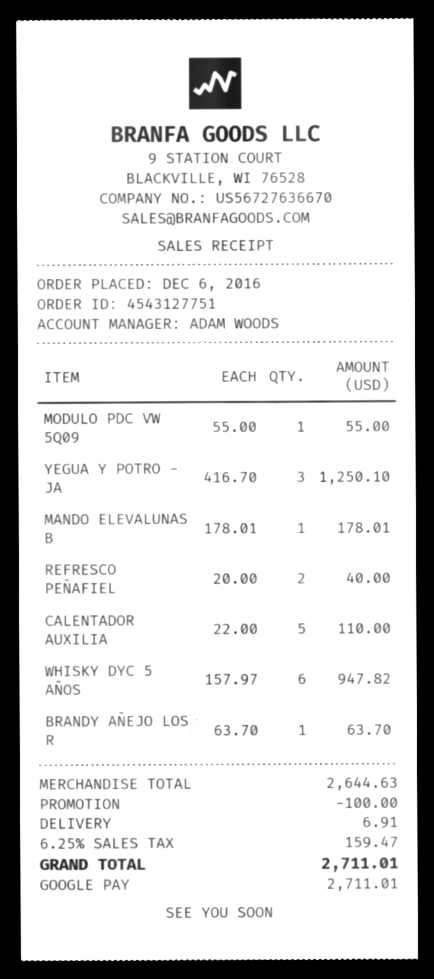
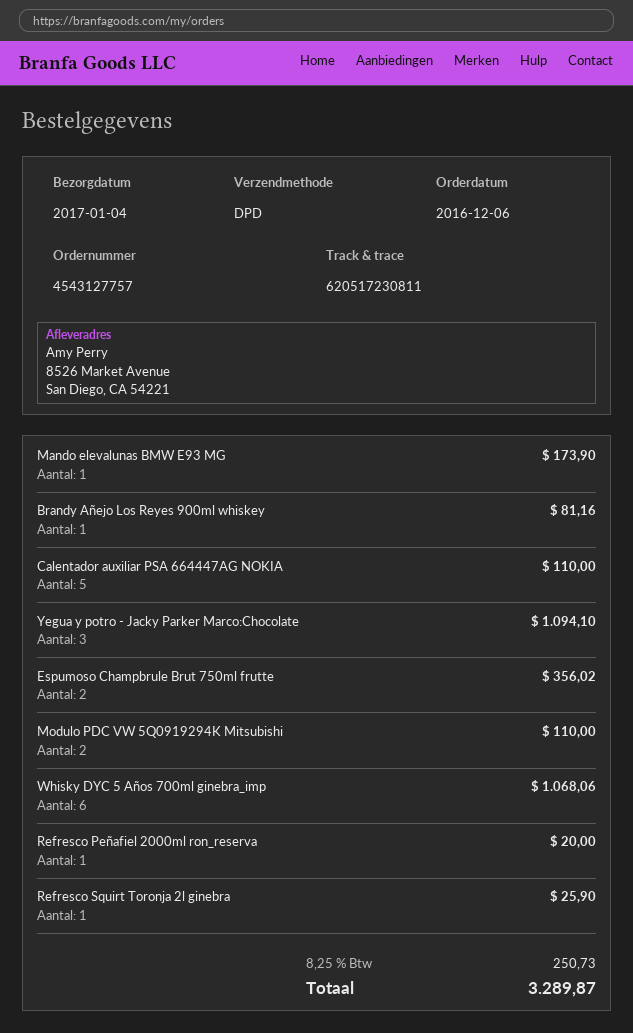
order number: 4543127751 -> 4543127757
MODULO PDC VW 5Q09: 1 for 55.00 -> 2 for 110.00
YEGUA Y POTRO - JA: 3 for 1250.10 -> 3 for 1094.10
MANDO ELEVALUNAS B: 1 for 178.01 -> 1 for 173.90
REFRESCO PEÑAFIEL: 2 for 40.00 -> 1 for 20.00
WHISKY DYC 5 AÑOS: 6 for 947.82 -> 6 for 1068.06
BRANDY AÑEJO LOS R: 1 for 63.70 -> 1 for 81.16
Espumoso Champbrule Brut 750ml frutte: none -> 2 for 356.02
Refresco Squirt Toronja 2l ginebra: none -> 1 for 25.90
discount: 100.00 -> none
shipping: 6.91 -> none
tax: 6.25% = 159.47 -> 8.25% = 250.73
total: 2711.01 -> 3289.87

